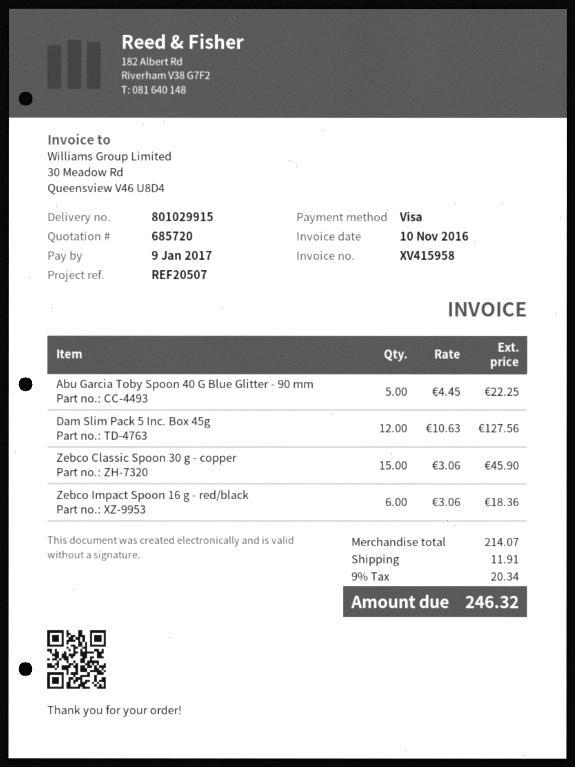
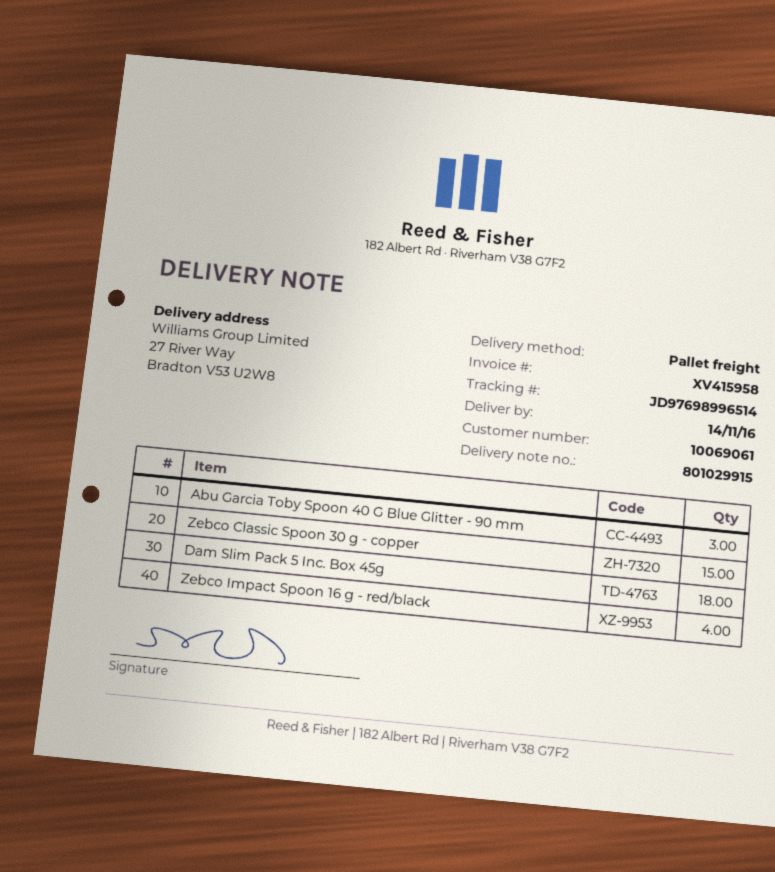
Abu Garcia Toby Spoon 40 G Blue Glitter - 90 mm: 5 -> 3
Dam Slim Pack 5 Inc. Box 45g: 12 -> 18
Zebco Impact Spoon 16 g - red/black: 6 -> 4

